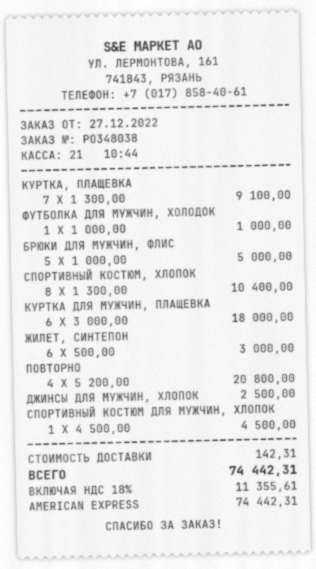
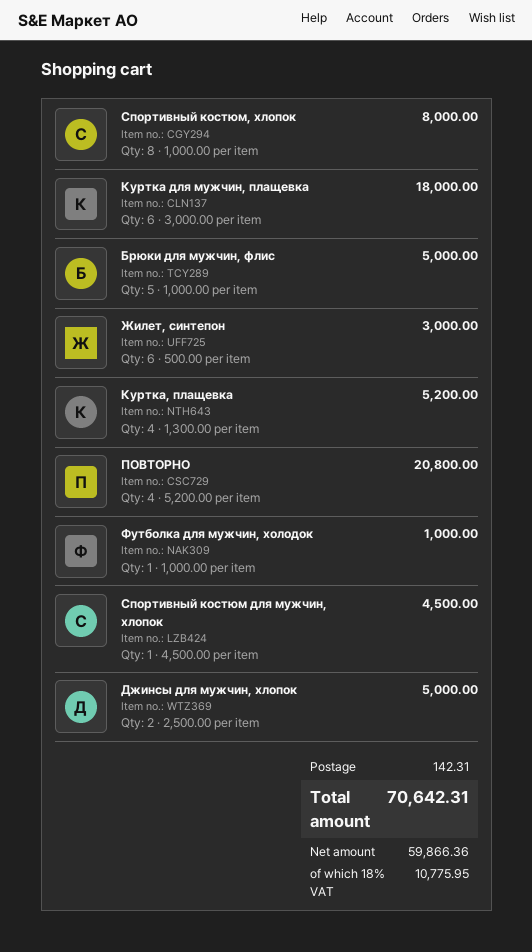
КУРТКА, ПЛАЩЕВКА: 7 x 1300.00 = 9100.00 -> 4 x 1300.00 = 5200.00
СПОРТИВНЫЙ КОСТЮМ, ХЛОПОК: 8 x 1300.00 = 10400.00 -> 8 x 1000.00 = 8000.00
ДЖИНСЫ ДЛЯ МУЖЧИН, ХЛОПОК: 1 x 2500.00 = 2500.00 -> 2 x 2500.00 = 5000.00
tax: 18% = 11355.61 -> 18% = 10775.95
total: 74442.31 -> 70642.31

